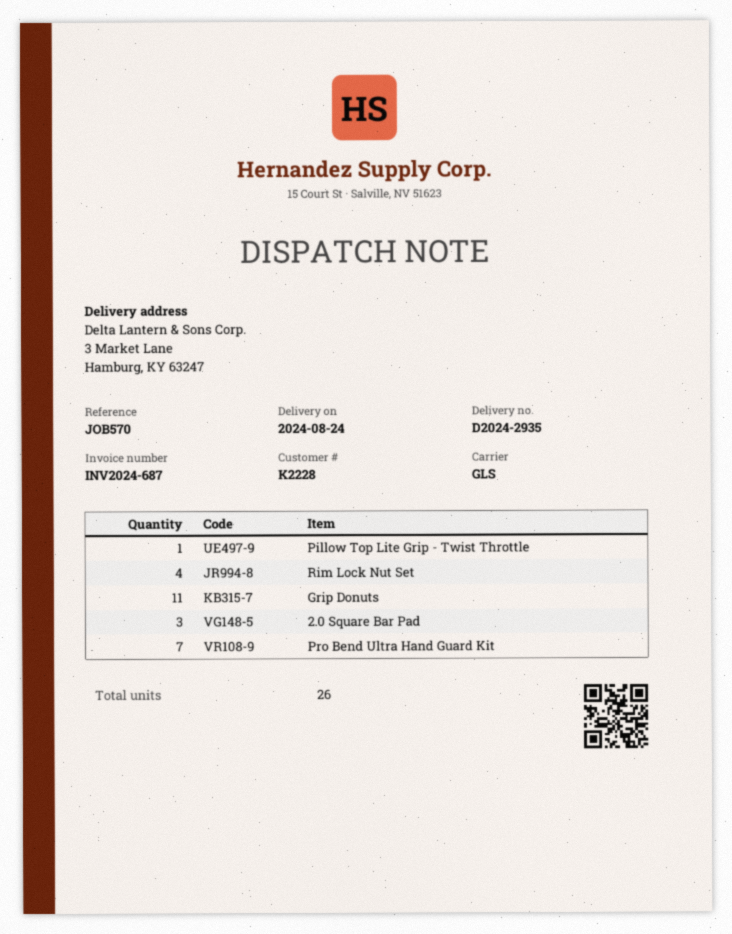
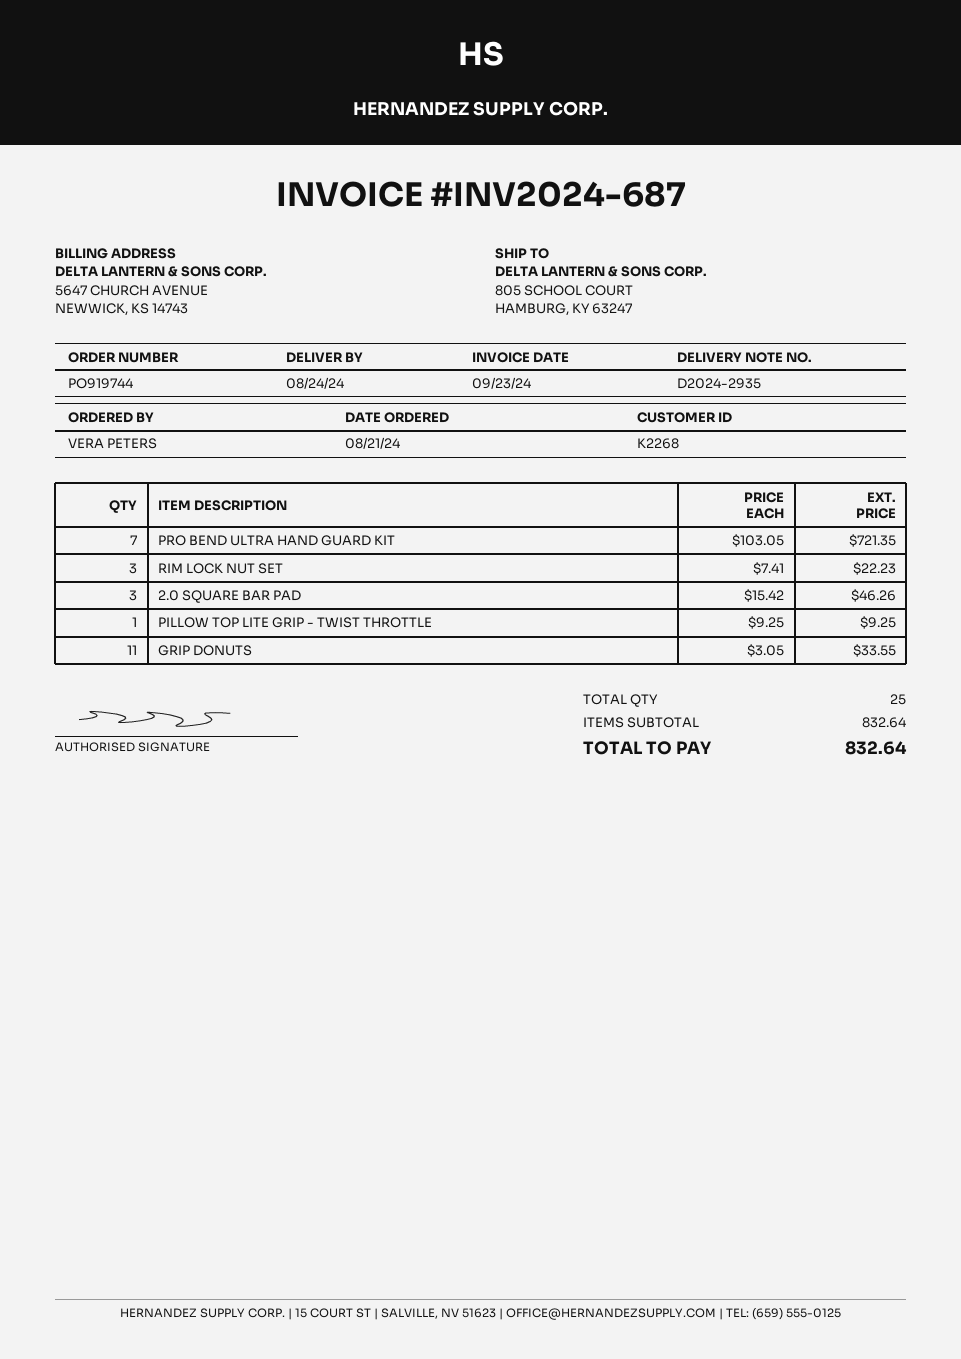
customer number: K2228 -> K2268
ship to: 3 Market Lane, Hamburg, KY 63247 -> 805 SCHOOL COURT, HAMBURG, KY 63247
Rim Lock Nut Set: 4 -> 3
total quantity: 26 -> 25

